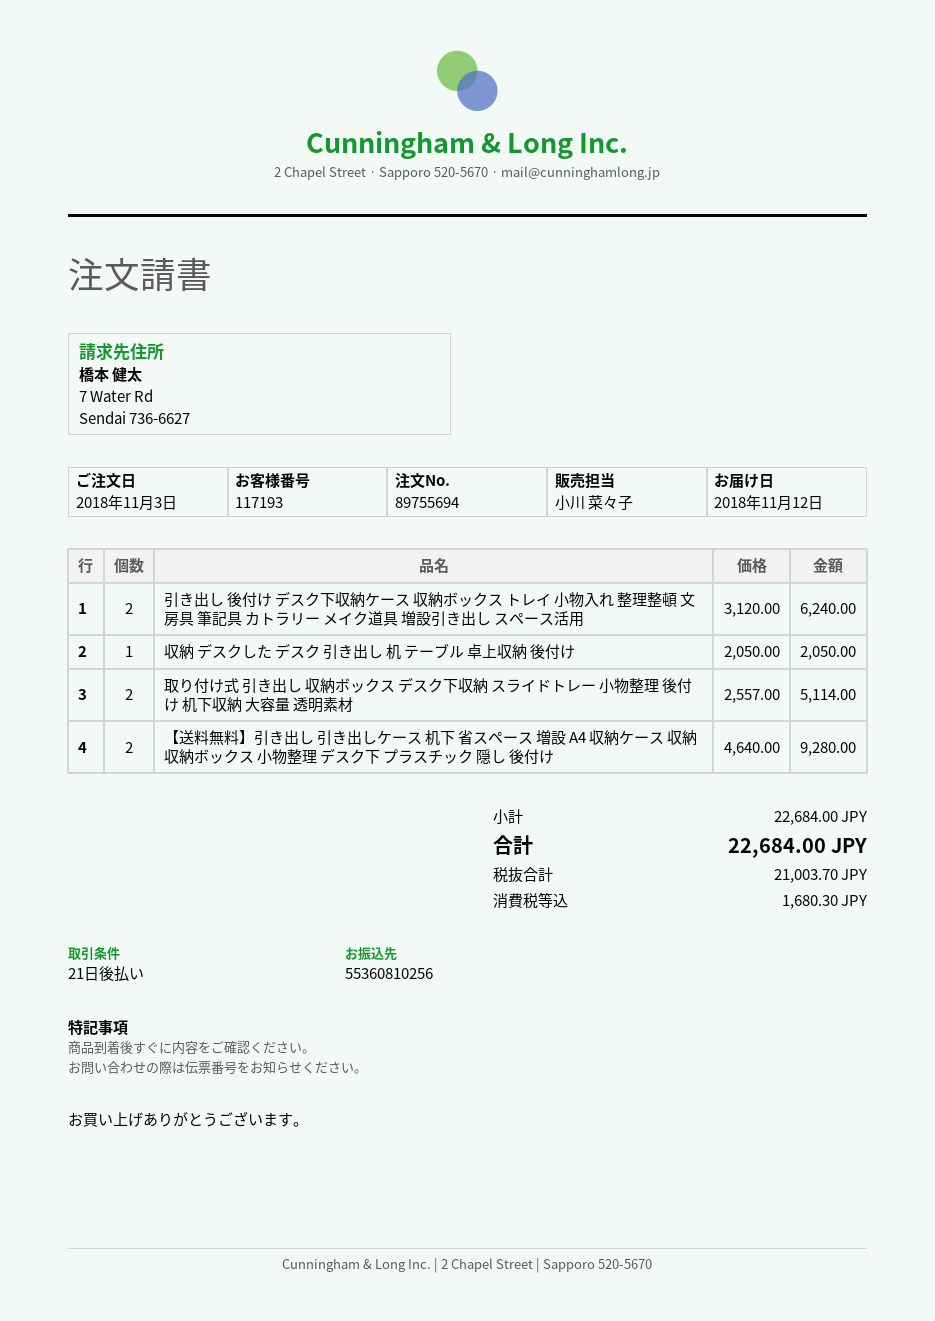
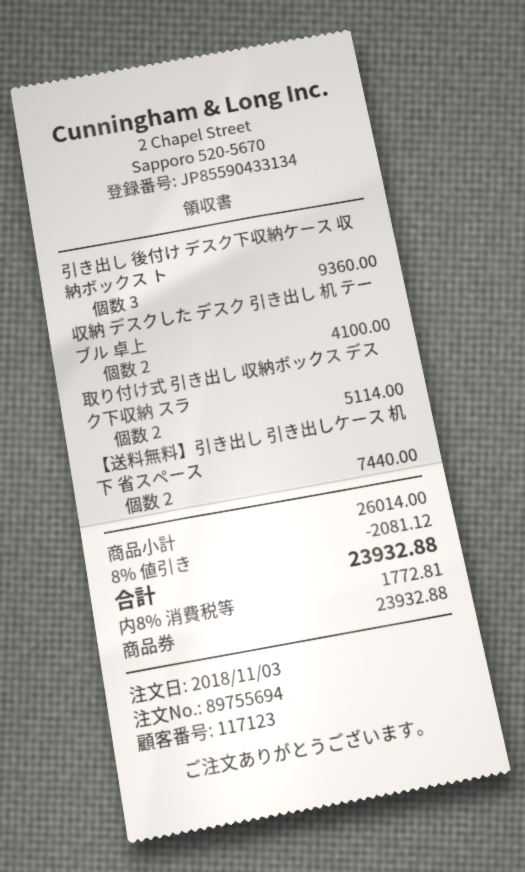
customer number: 117193 -> 117123
引き出し 後付け デスク下収納ケース 収納ボックス トレイ 小物入れ 整理整頓 文房具 筆記具 カトラリー メイク道具 増設引き出し スペース活用: 2 for 6240.00 -> 3 for 9360.00
収納 デスクした デスク 引き出し 机 テーブル 卓上収納 後付け: 1 for 2050.00 -> 2 for 4100.00
【送料無料】引き出し 引き出しケース 机下 省スペース 増設 A4 収納ケース 収納 収納ボックス 小物整理 デスク下 プラスチック 隠し 後付け: 2 for 9280.00 -> 2 for 7440.00
subtotal: 22684.00 -> 26014.00
discount: none -> 8% = 2081.12
tax: 1680.30 -> 1772.81
total: 22684.00 -> 23932.88

